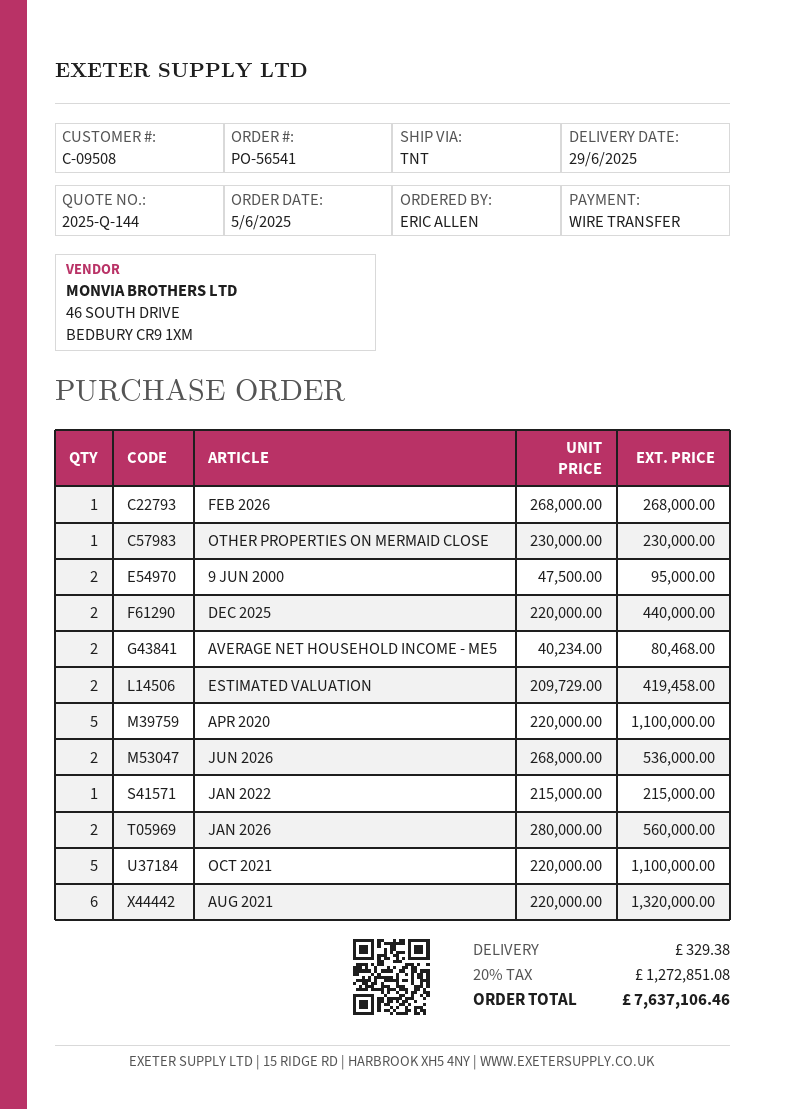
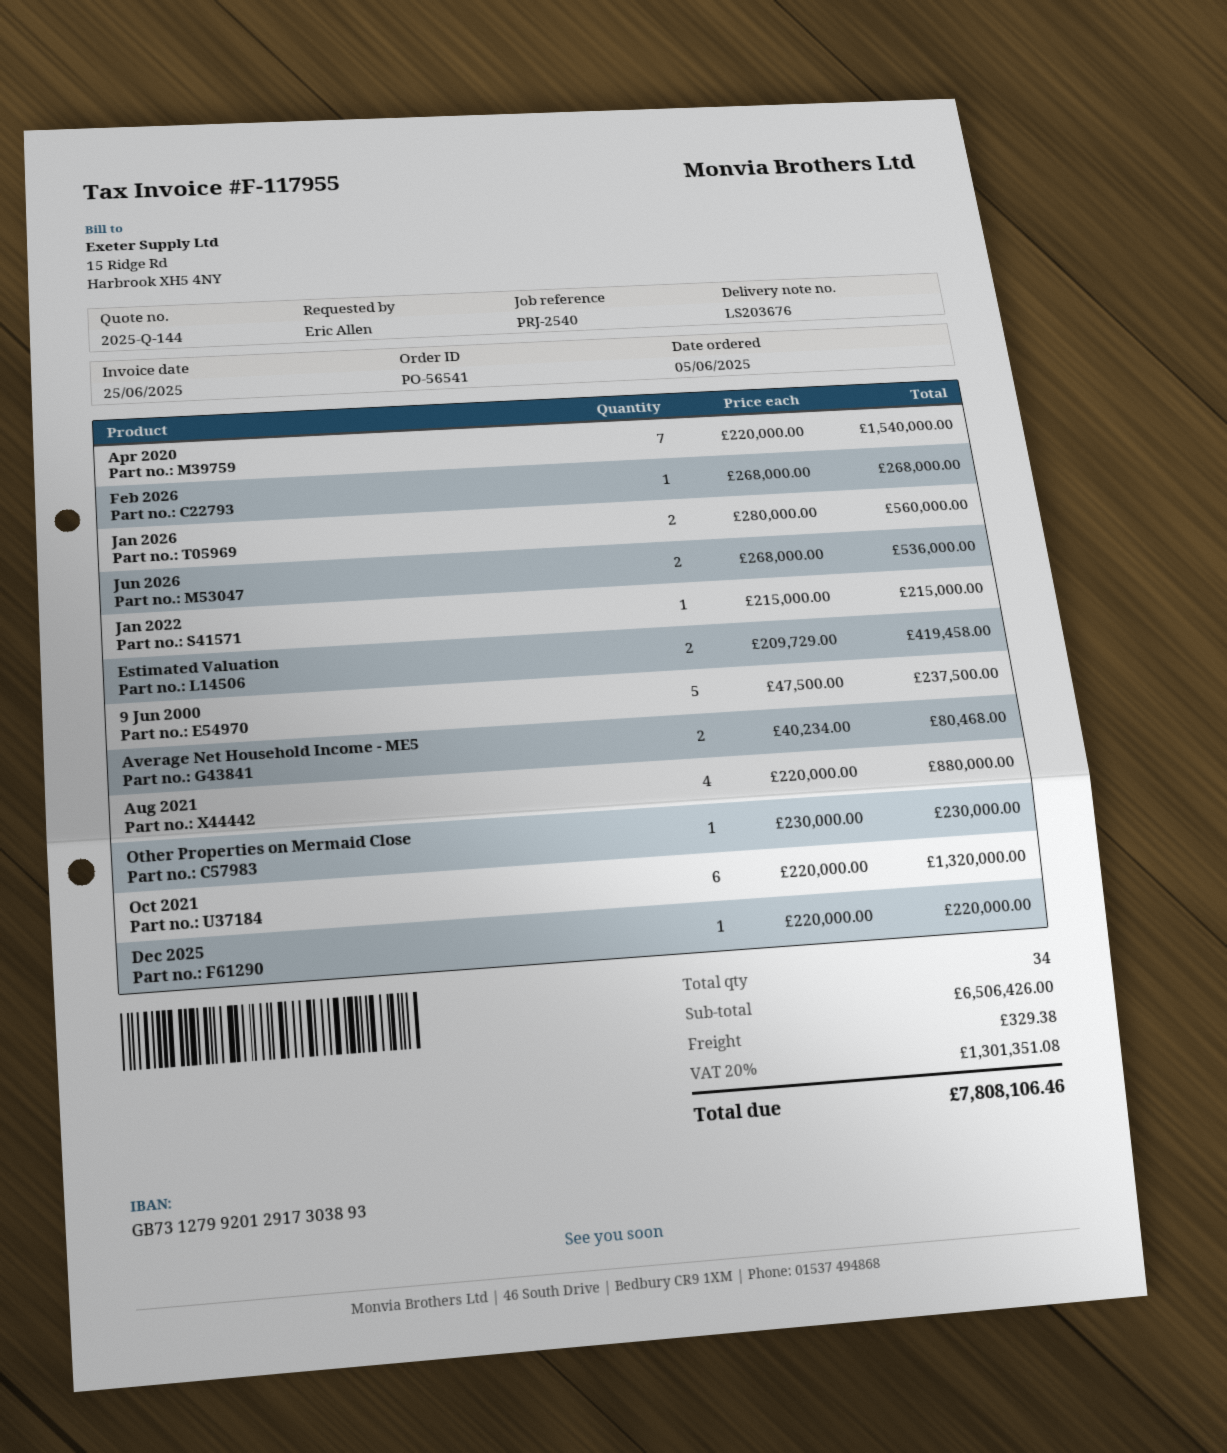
9 JUN 2000: 2 x 47500.00 = 95000.00 -> 5 x 47500.00 = 237500.00
DEC 2025: 2 x 220000.00 = 440000.00 -> 1 x 220000.00 = 220000.00
APR 2020: 5 x 220000.00 = 1100000.00 -> 7 x 220000.00 = 1540000.00
OCT 2021: 5 x 220000.00 = 1100000.00 -> 6 x 220000.00 = 1320000.00
AUG 2021: 6 x 220000.00 = 1320000.00 -> 4 x 220000.00 = 880000.00
tax: 20% = 1272851.08 -> 20% = 1301351.08
total: 7637106.46 -> 7808106.46

